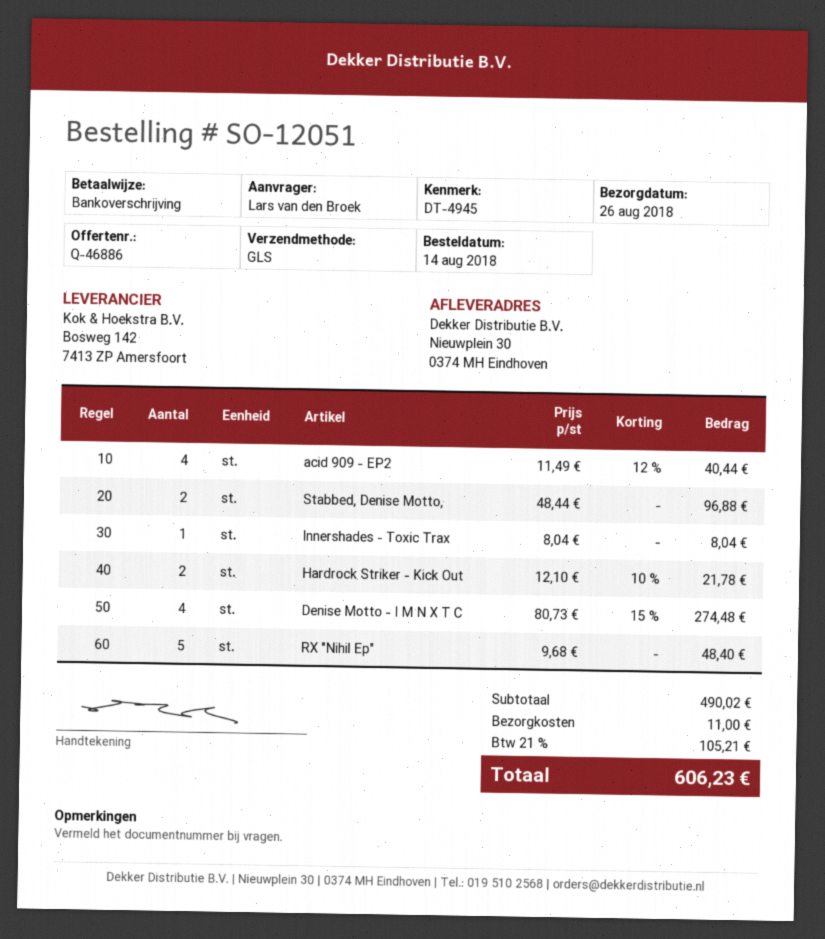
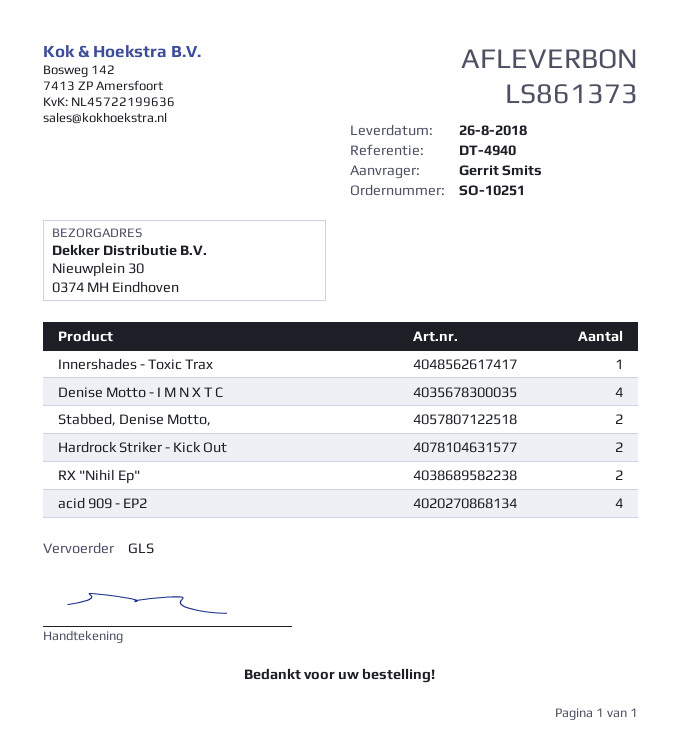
order number: SO-12051 -> SO-10251
reference: DT-4945 -> DT-4940
ordered by: Lars van den Broek -> Gerrit Smits
RX "Nihil Ep": 5 -> 2

